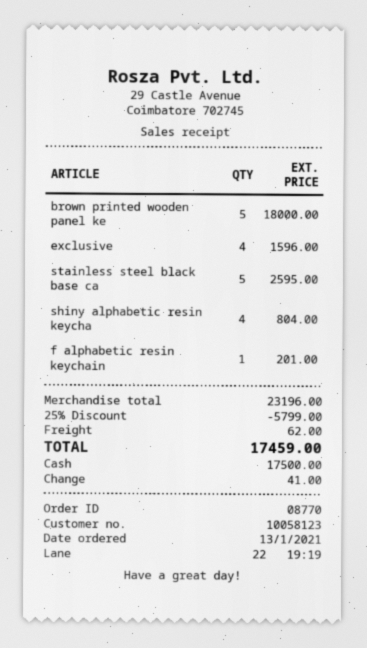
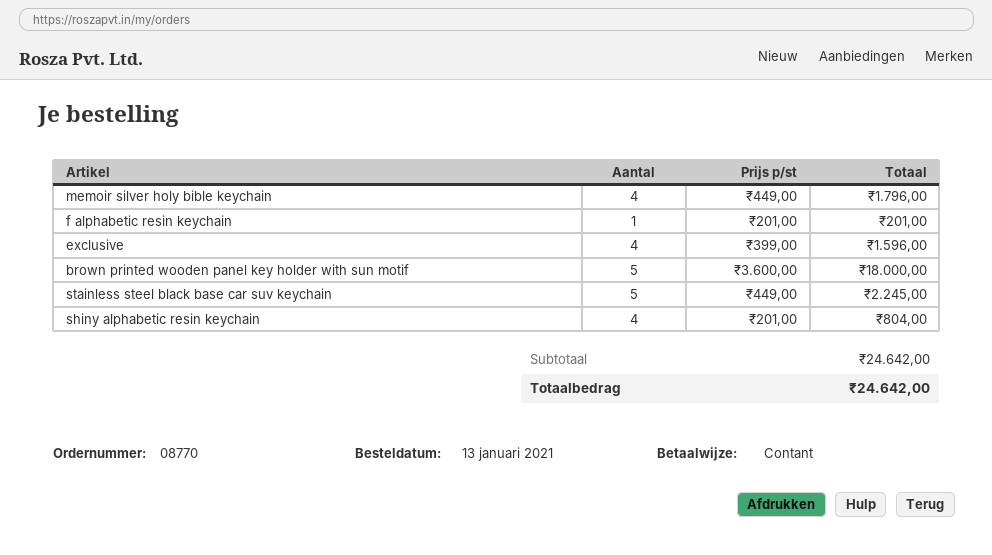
stainless steel black base ca: 5 for 2595.00 -> 5 for 2245.00
memoir silver holy bible keychain: none -> 4 for 1796.00
subtotal: 23196.00 -> 24642.00
discount: 25% = 5799.00 -> none
shipping: 62.00 -> none
total: 17459.00 -> 24642.00

